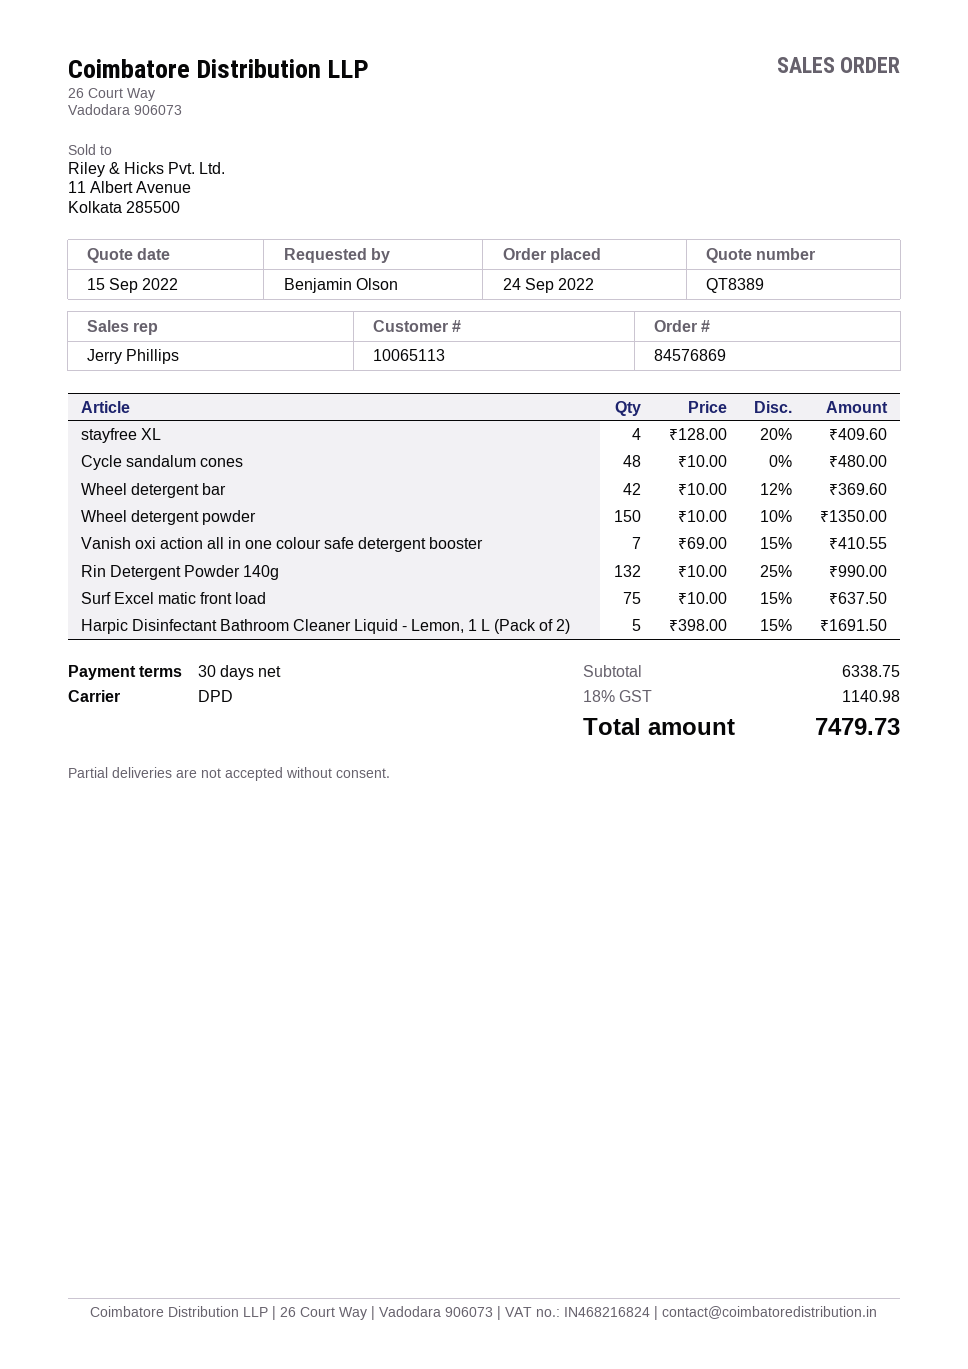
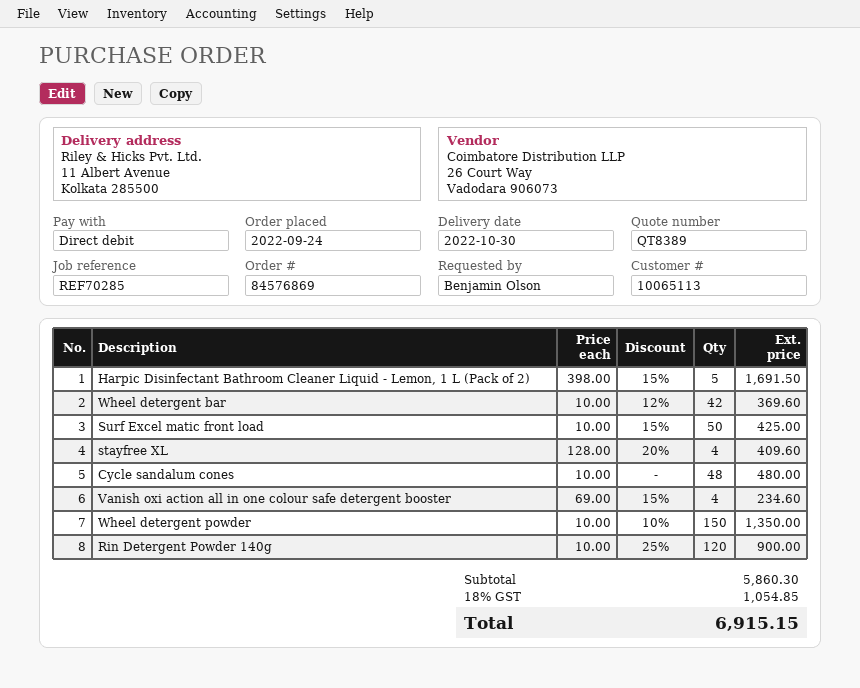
Vanish oxi action all in one colour safe detergent booster: 7 x 69.00 - 15% = 410.55 -> 4 x 69.00 - 15% = 234.60
Rin Detergent Powder 140g: 132 x 10.00 - 25% = 990.00 -> 120 x 10.00 - 25% = 900.00
Surf Excel matic front load: 75 x 10.00 - 15% = 637.50 -> 50 x 10.00 - 15% = 425.00
subtotal: 6338.75 -> 5860.30
tax: 18% = 1140.98 -> 18% = 1054.85
total: 7479.73 -> 6915.15

